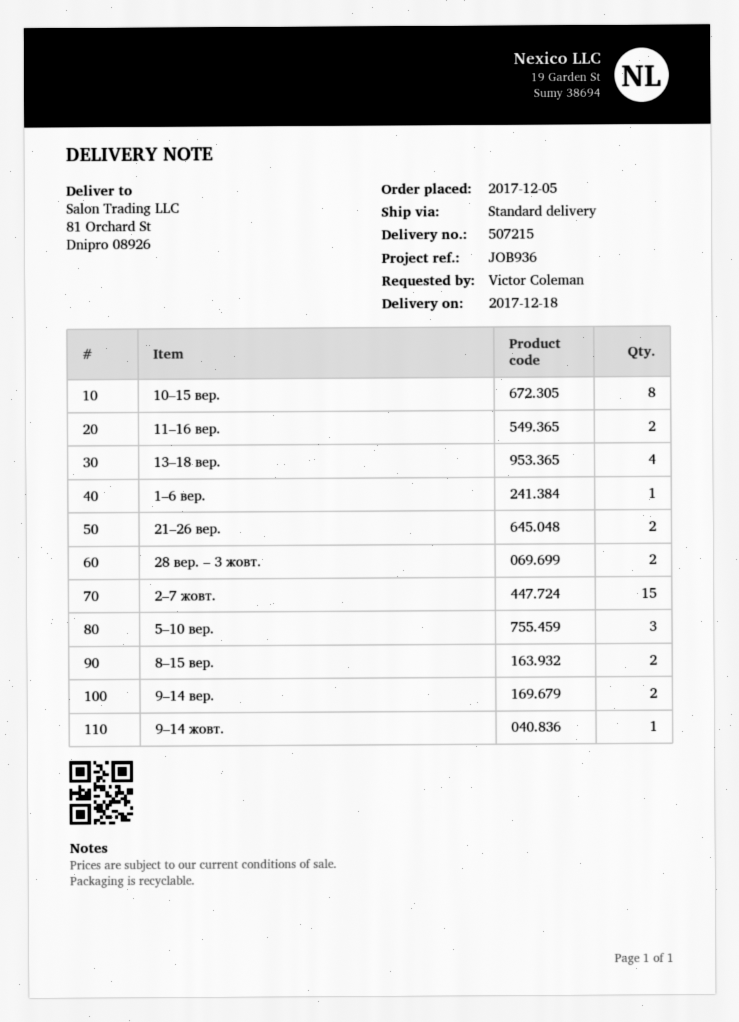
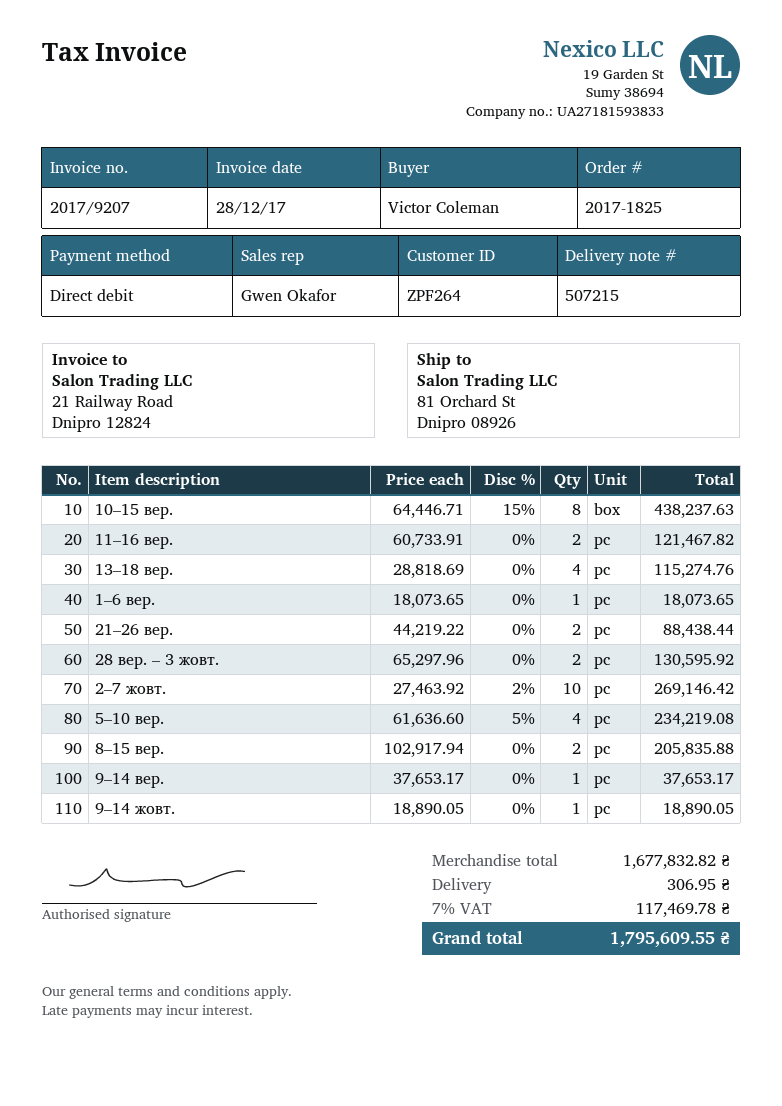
2–7 жовт.: 15 -> 10
5–10 вер.: 3 -> 4
9–14 вер.: 2 -> 1

